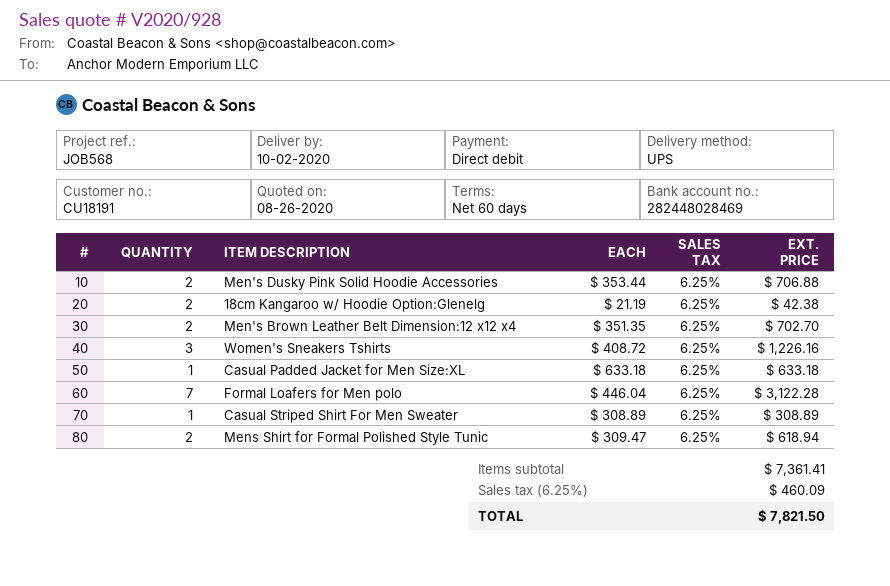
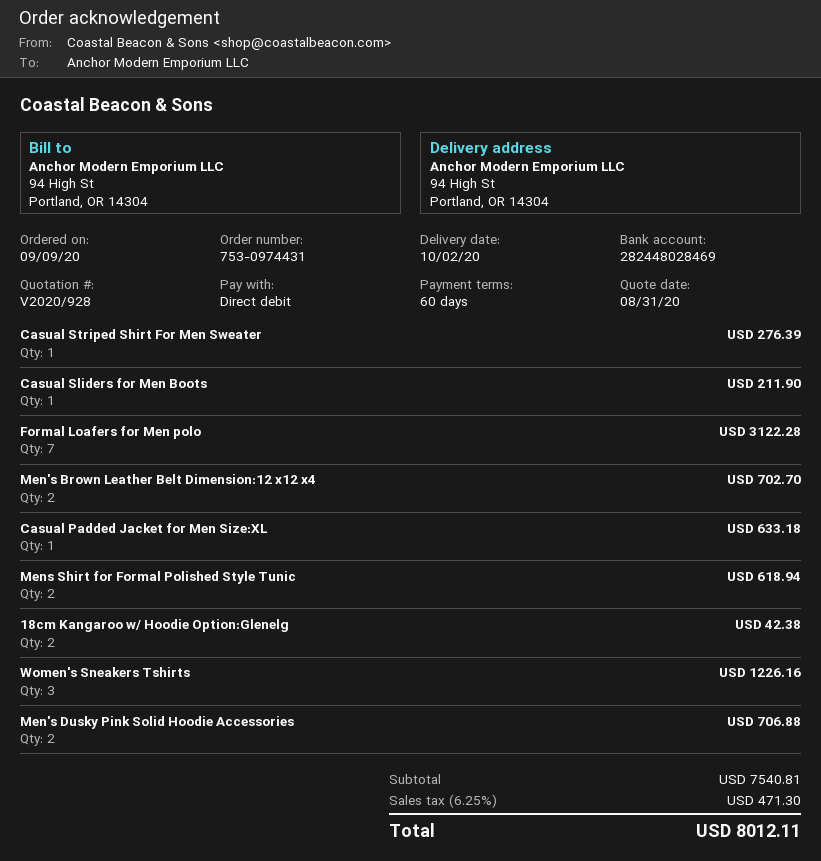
quote date: 2020-08-26 -> 2020-08-31
Casual Striped Shirt For Men Sweater: 1 for 308.89 -> 1 for 276.39
Casual Sliders for Men Boots: none -> 1 for 211.90
subtotal: 7361.41 -> 7540.81
tax: 6.25% = 460.09 -> 6.25% = 471.30
total: 7821.50 -> 8012.11

